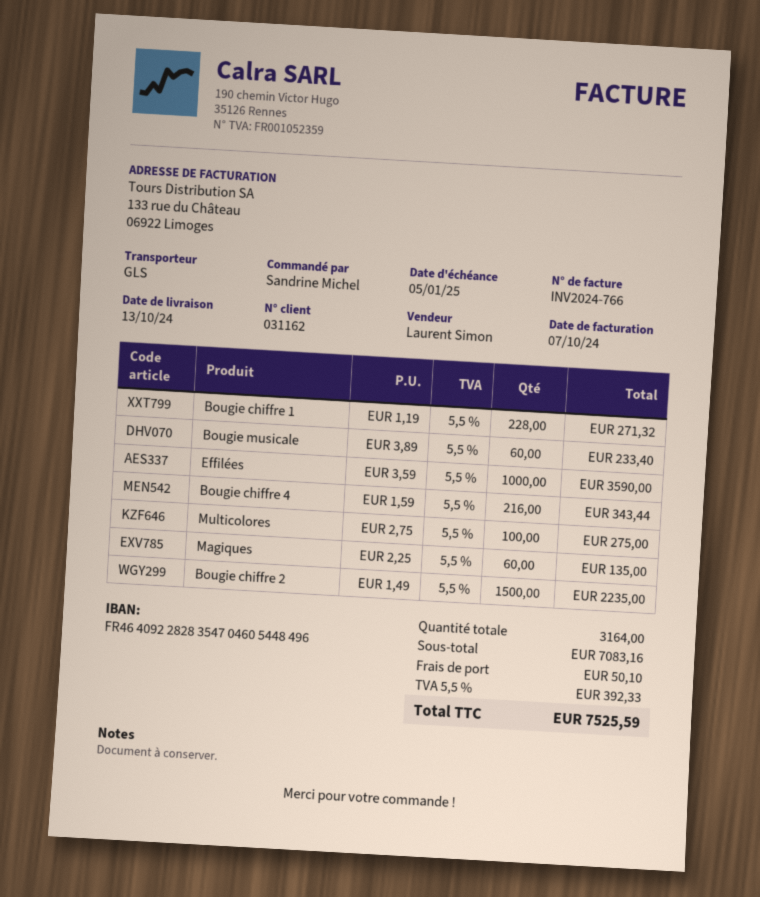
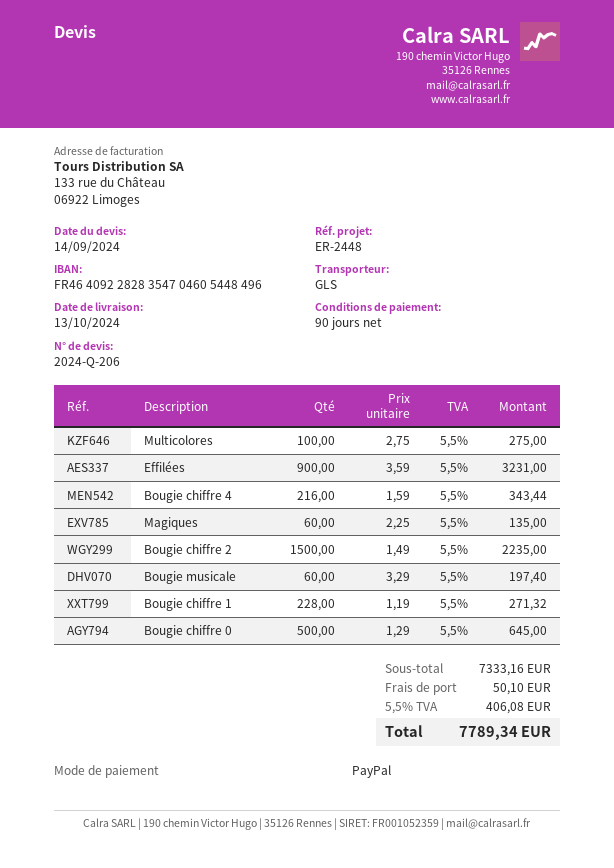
Bougie musicale: 60 x 3.89 = 233.40 -> 60 x 3.29 = 197.40
Effilées: 1000 x 3.59 = 3590.00 -> 900 x 3.59 = 3231.00
Bougie chiffre 0: none -> 500 x 1.29 = 645.00
subtotal: 7083.16 -> 7333.16
tax: 5.5% = 392.33 -> 5.5% = 406.08
total: 7525.59 -> 7789.34

